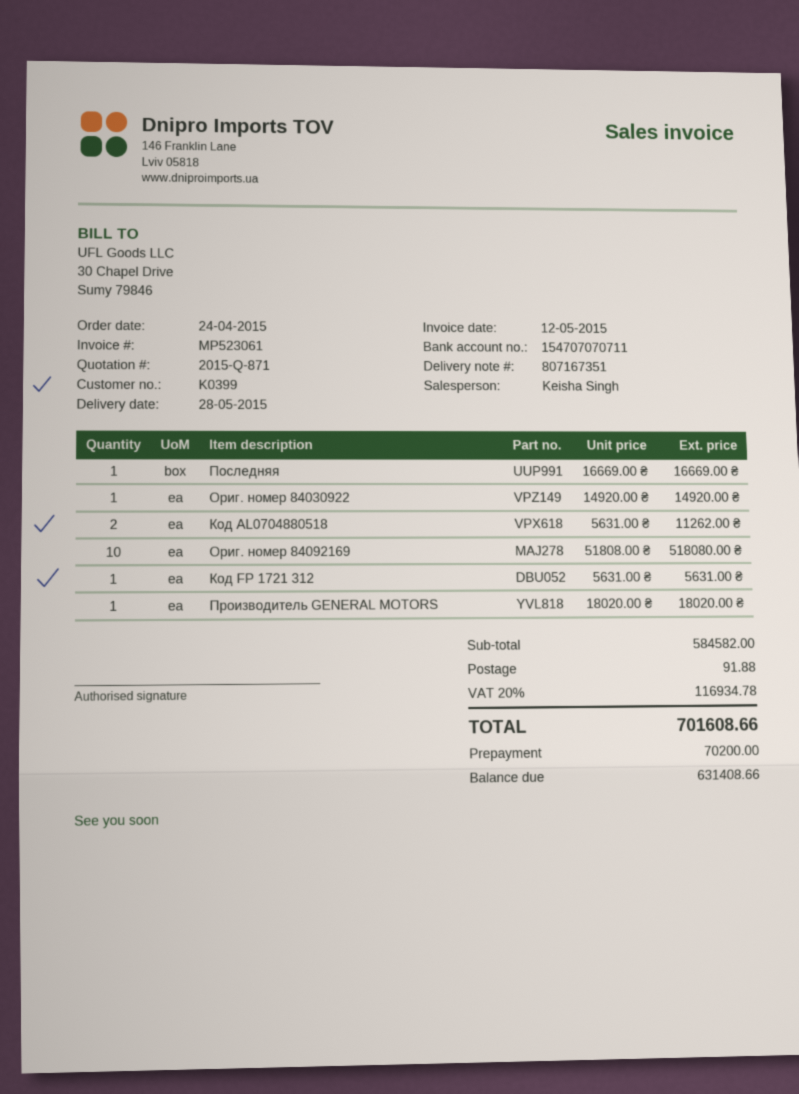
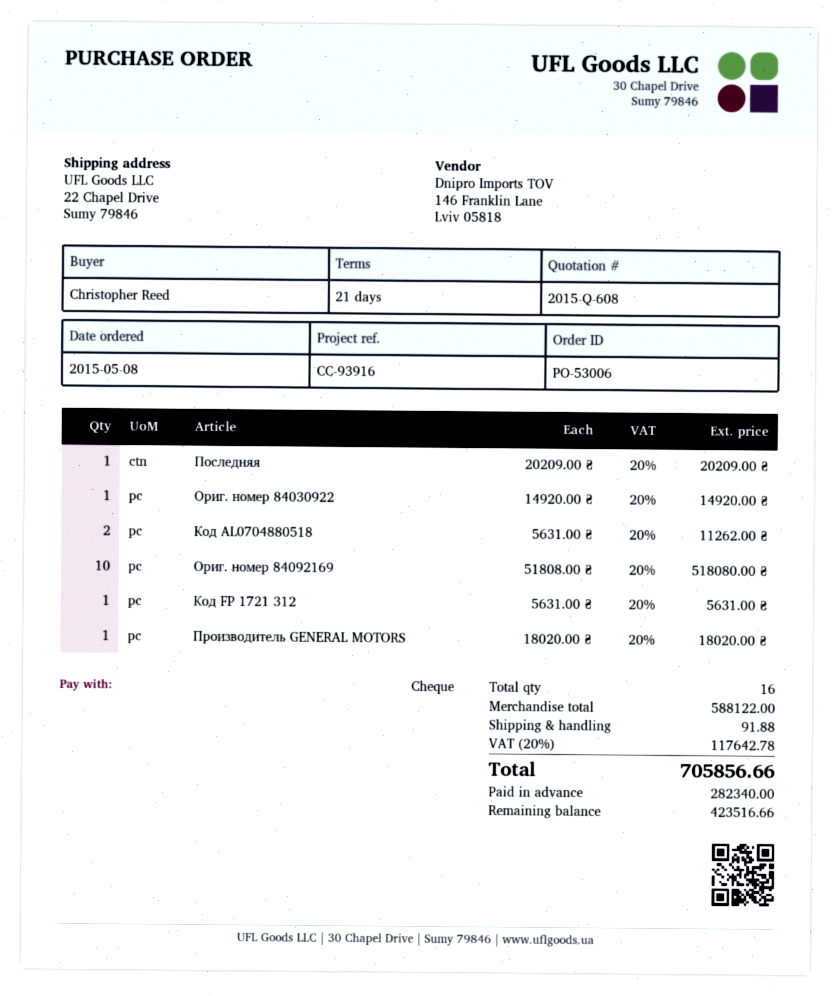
quote number: 2015-Q-871 -> 2015-Q-608
order date: 2015-04-24 -> 2015-05-08
Последняя: 1 x 16669.00 = 16669.00 -> 1 x 20209.00 = 20209.00
subtotal: 584582.00 -> 588122.00
tax: 20% = 116934.78 -> 20% = 117642.78
total: 701608.66 -> 705856.66
deposit: 70200.00 -> 282340.00
balance: 631408.66 -> 423516.66

